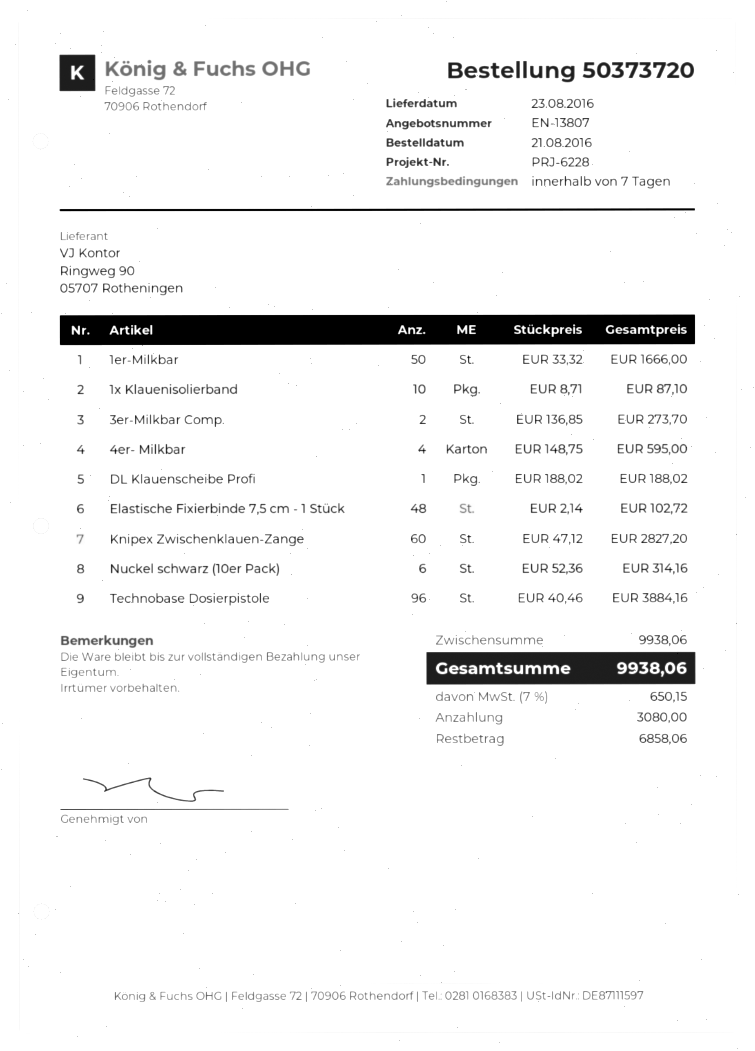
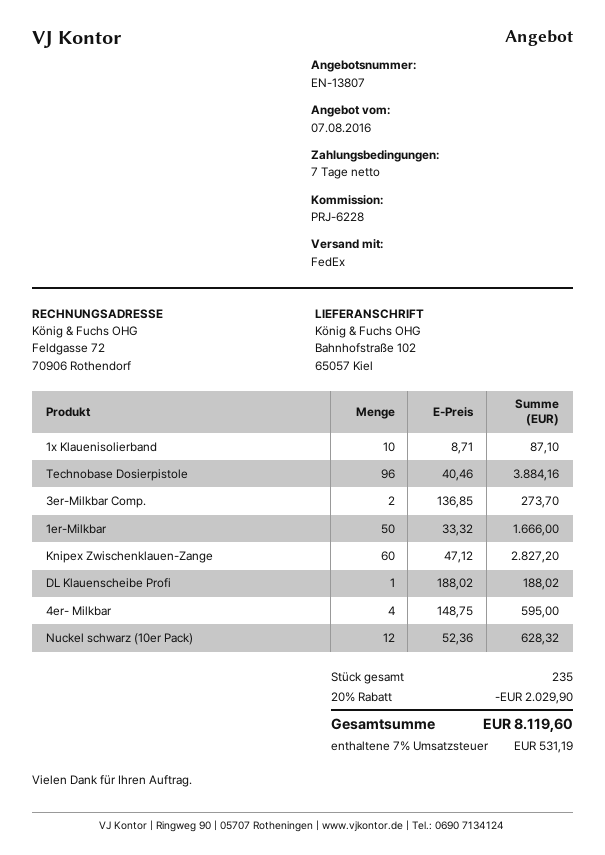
Elastische Fixierbinde 7,5 cm - 1 Stück: 48 x 2.14 = 102.72 -> none
Nuckel schwarz (10er Pack): 6 x 52.36 = 314.16 -> 12 x 52.36 = 628.32
discount: none -> 20% = 2029.90
tax: 7% = 650.15 -> 7% = 531.19
total: 9938.06 -> 8119.60

